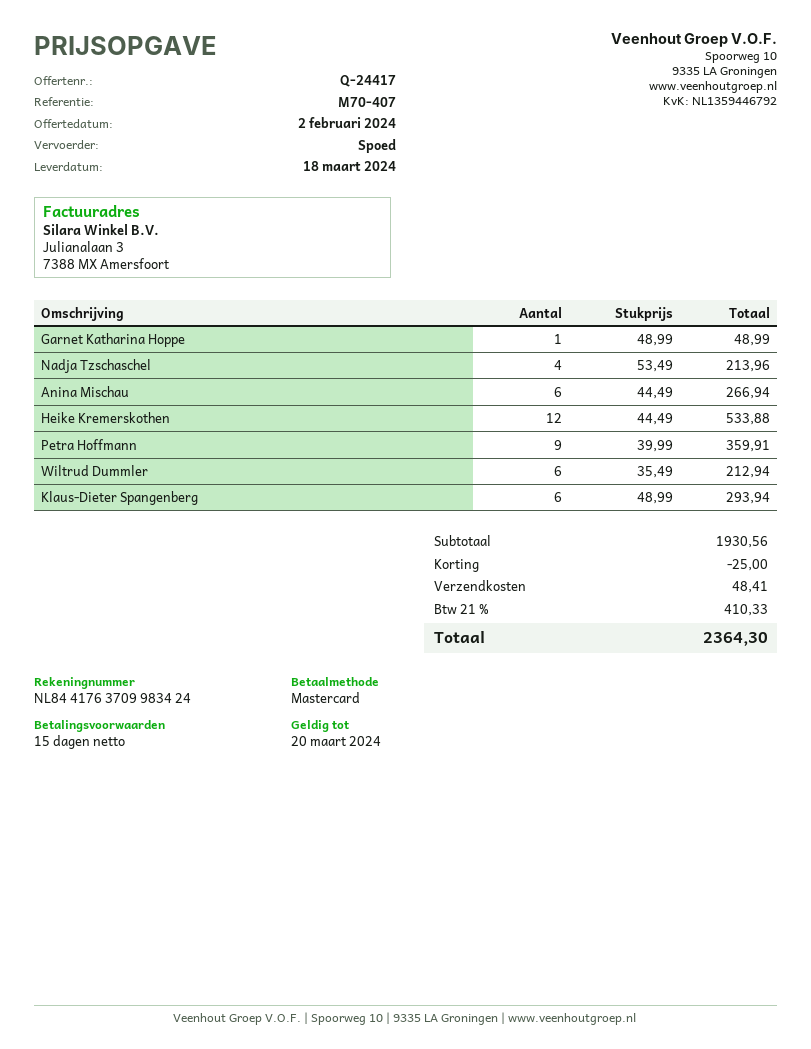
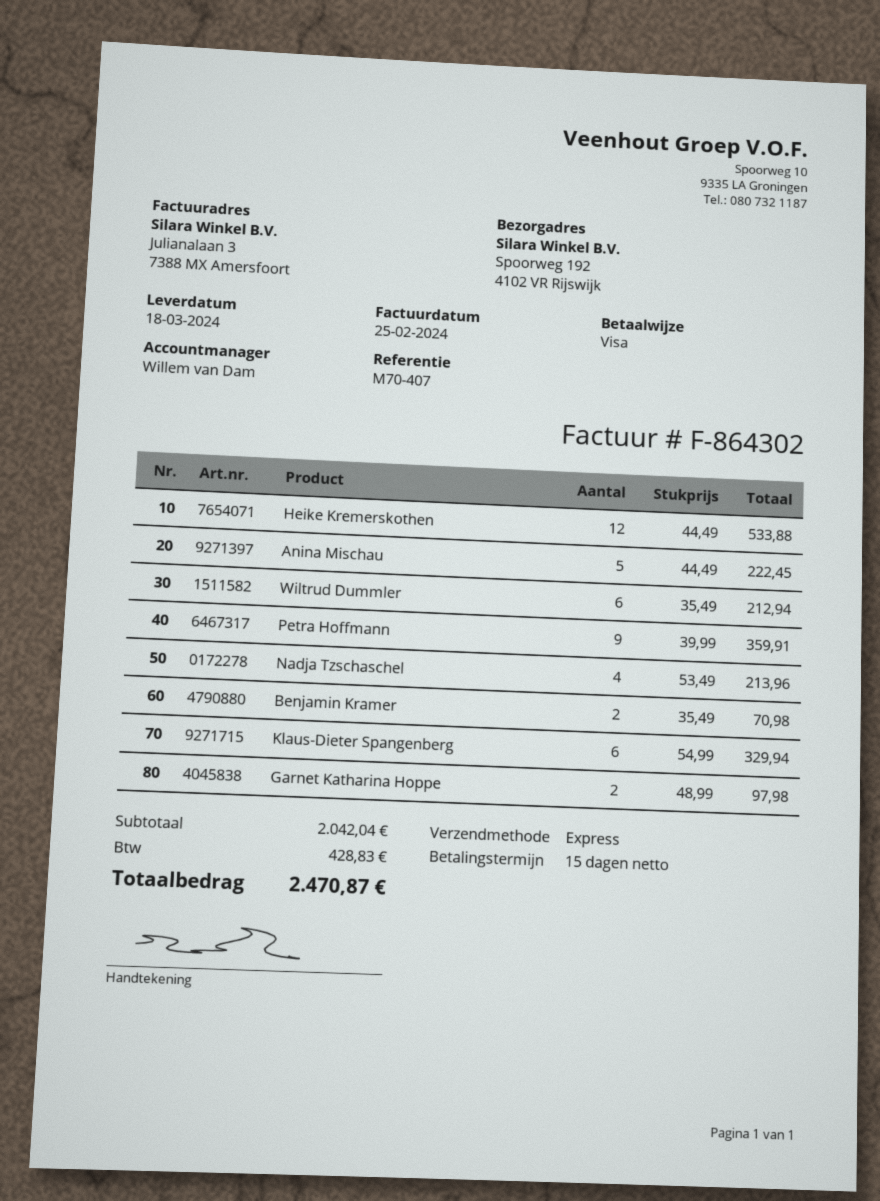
payment method: Mastercard -> Visa
Garnet Katharina Hoppe: 1 x 48.99 = 48.99 -> 2 x 48.99 = 97.98
Anina Mischau: 6 x 44.49 = 266.94 -> 5 x 44.49 = 222.45
Klaus-Dieter Spangenberg: 6 x 48.99 = 293.94 -> 6 x 54.99 = 329.94
Benjamin Kramer: none -> 2 x 35.49 = 70.98
subtotal: 1930.56 -> 2042.04
discount: 25.00 -> none
shipping: 48.41 -> none
tax: 410.33 -> 428.83
total: 2364.30 -> 2470.87

